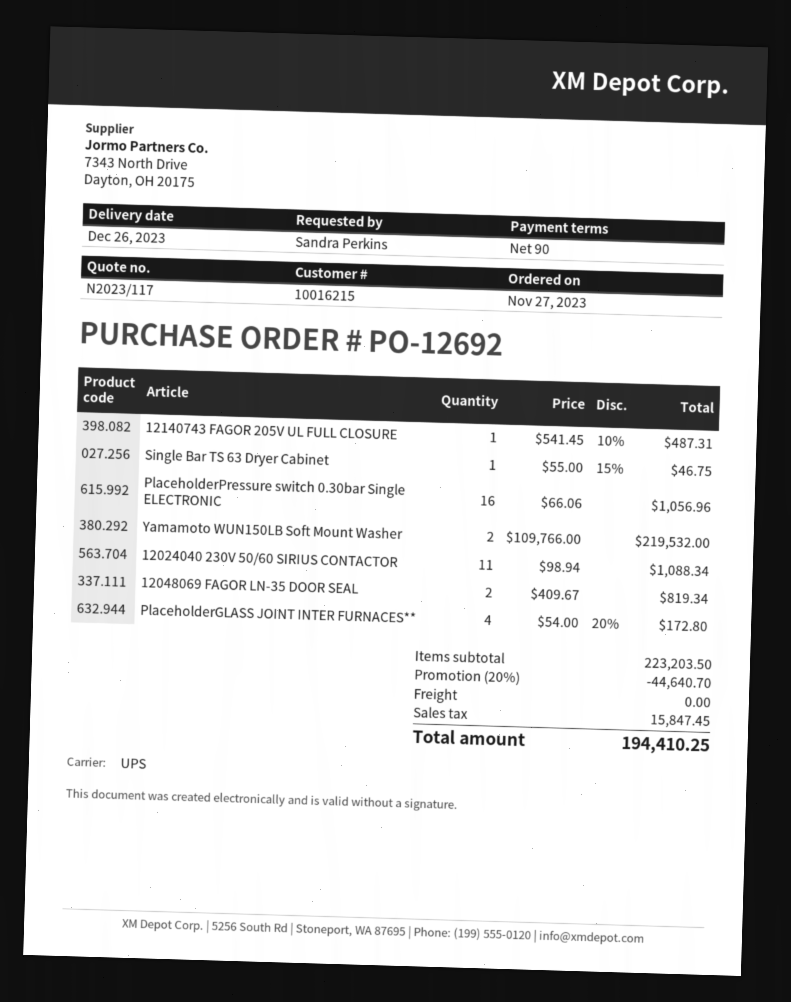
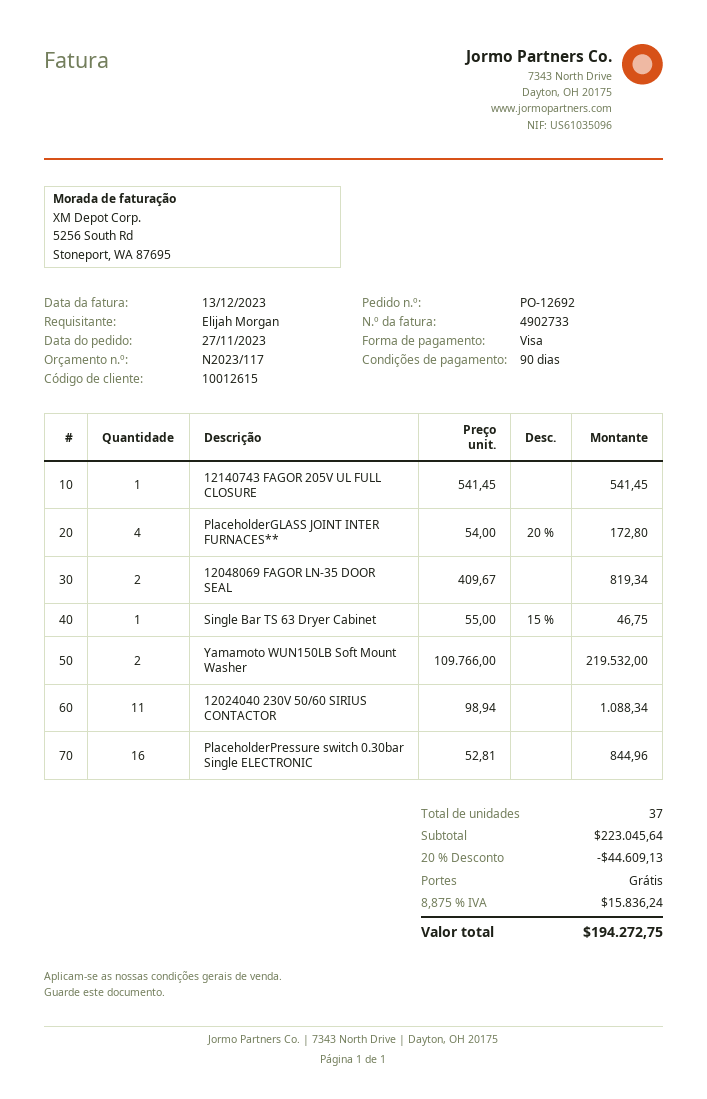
customer number: 10016215 -> 10012615
ordered by: Sandra Perkins -> Elijah Morgan
12140743 FAGOR 205V UL FULL CLOSURE: 1 x 541.45 - 10% = 487.31 -> 1 x 541.45 = 541.45
PlaceholderPressure switch 0.30bar Single ELECTRONIC: 16 x 66.06 = 1056.96 -> 16 x 52.81 = 844.96
subtotal: 223203.50 -> 223045.64
discount: 20% = 44640.70 -> 20% = 44609.13
tax: 15847.45 -> 15836.24
total: 194410.25 -> 194272.75

